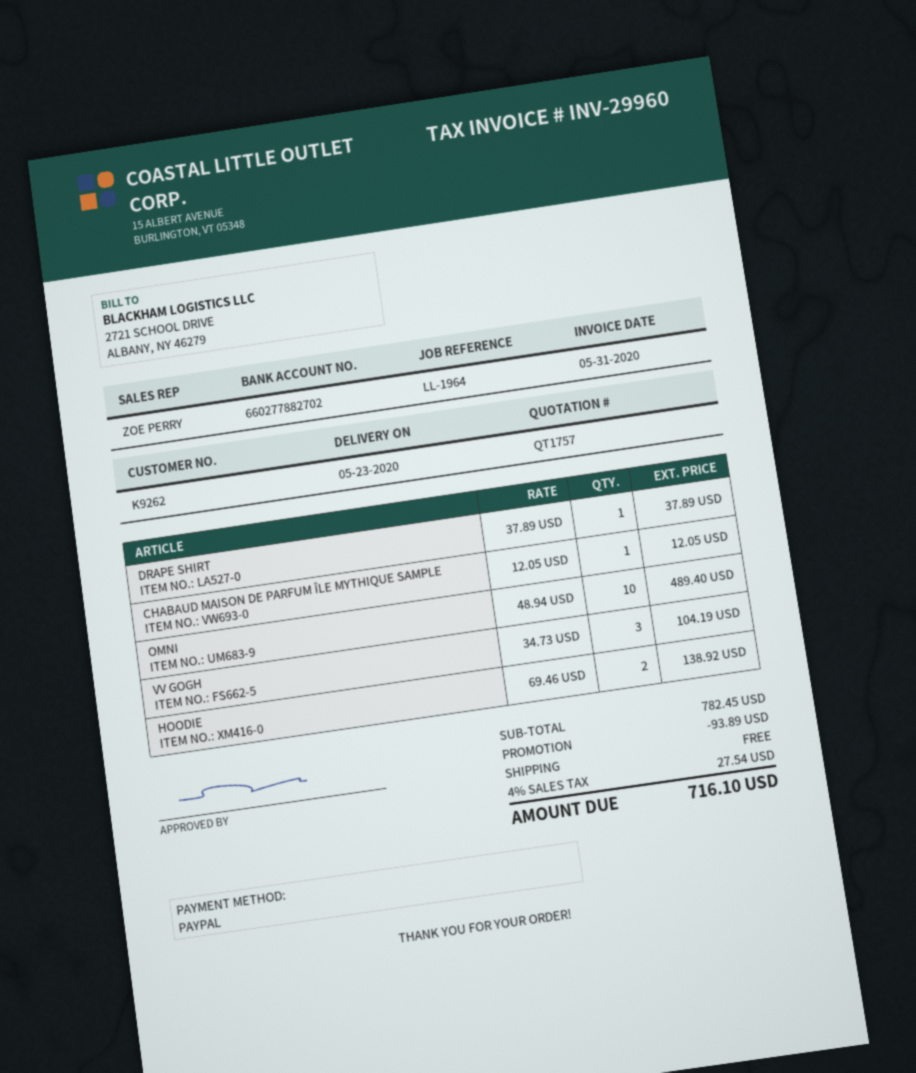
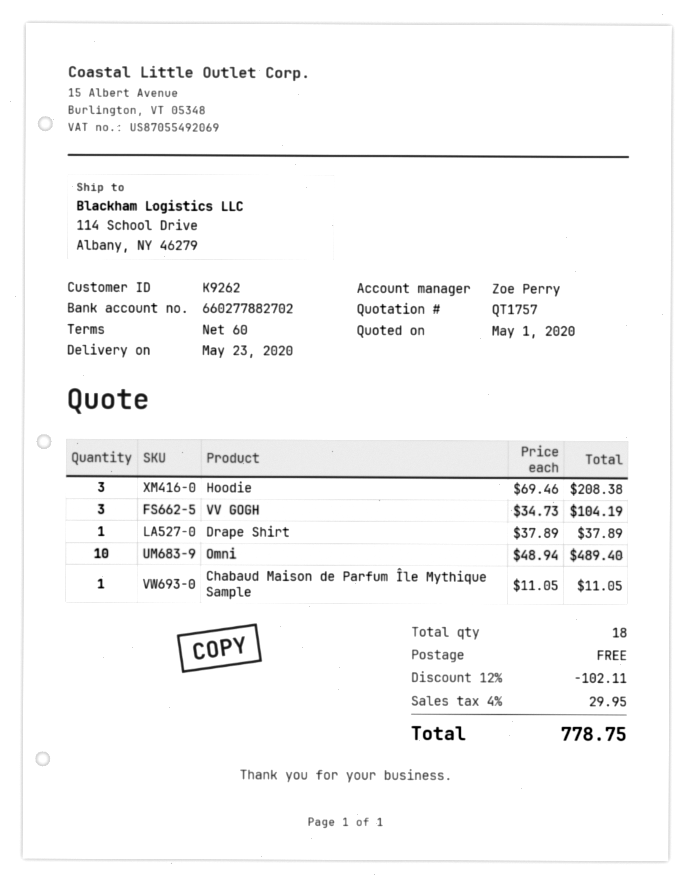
CHABAUD MAISON DE PARFUM ÎLE MYTHIQUE SAMPLE: 1 x 12.05 = 12.05 -> 1 x 11.05 = 11.05
HOODIE: 2 x 69.46 = 138.92 -> 3 x 69.46 = 208.38
discount: 93.89 -> 102.11
tax: 4% = 27.54 -> 4% = 29.95
total: 716.10 -> 778.75

